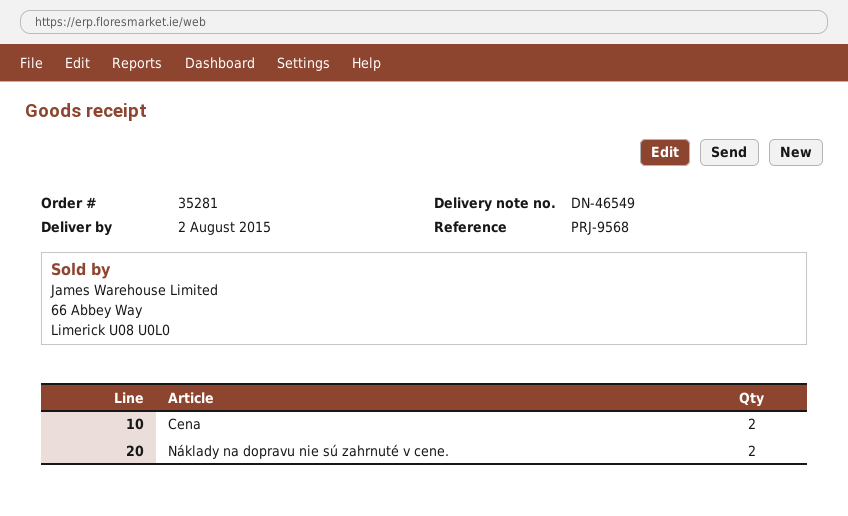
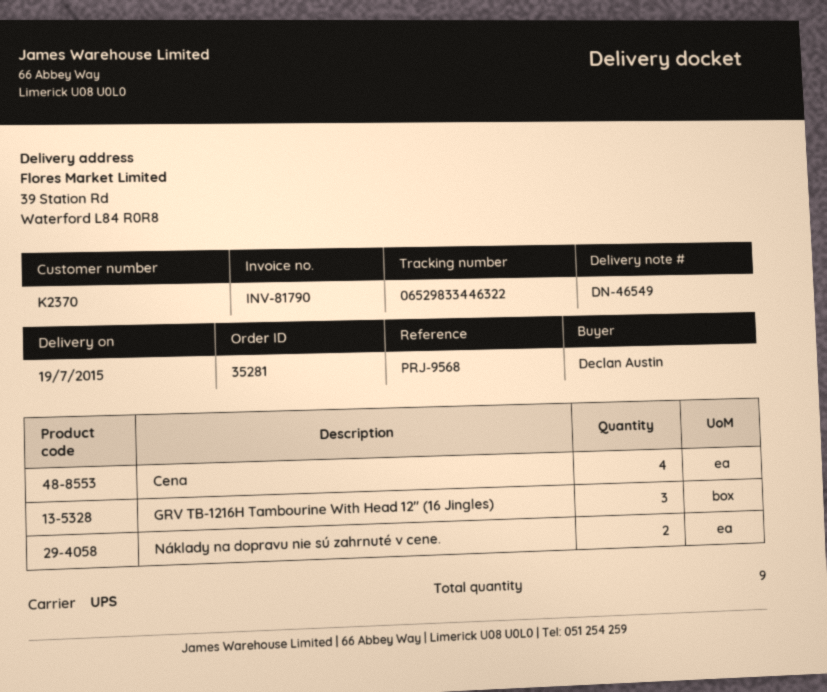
delivery date: 2015-08-02 -> 2015-07-19
Cena: 2 -> 4
GRV TB-1216H Tambourine With Head 12" (16 Jingles): none -> 3

